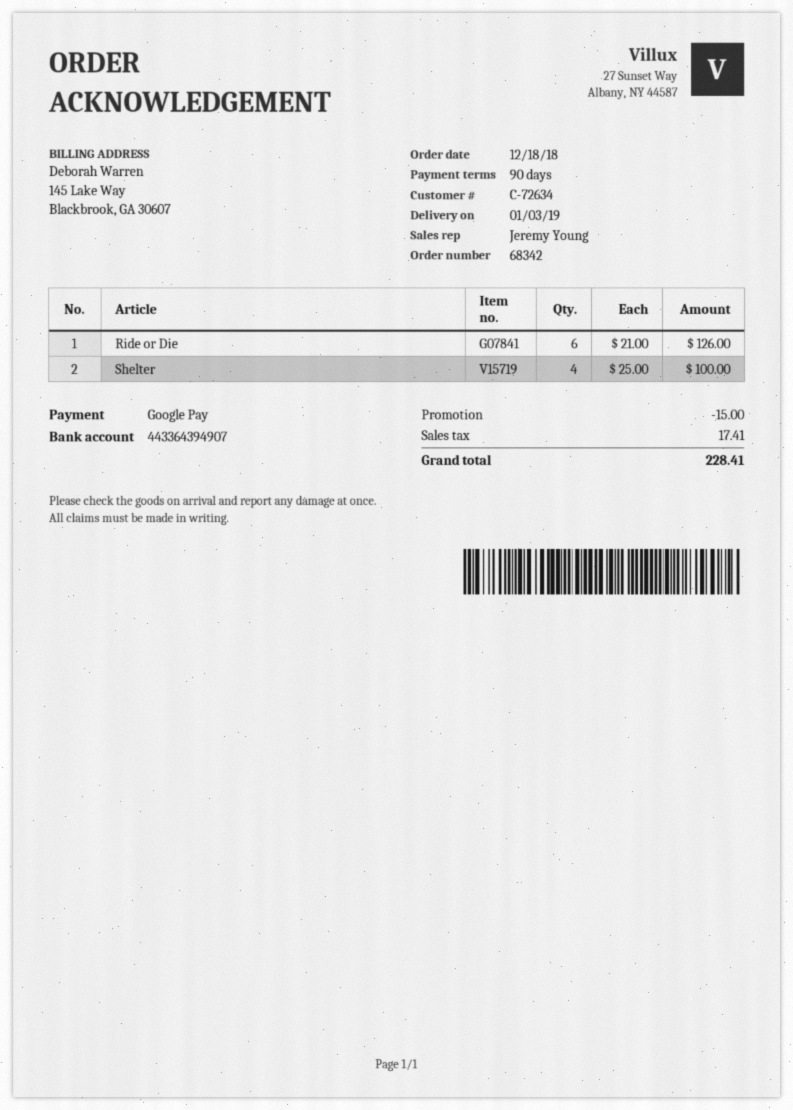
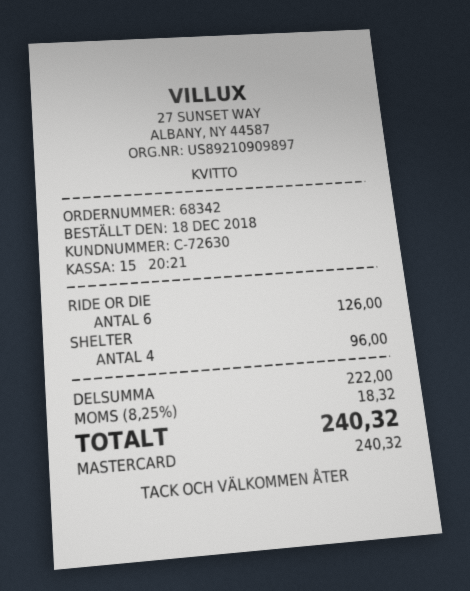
customer number: C-72634 -> C-72630
payment method: Google Pay -> Mastercard
Shelter: 4 for 100.00 -> 4 for 96.00
discount: 15.00 -> none
tax: 17.41 -> 18.32
total: 228.41 -> 240.32

